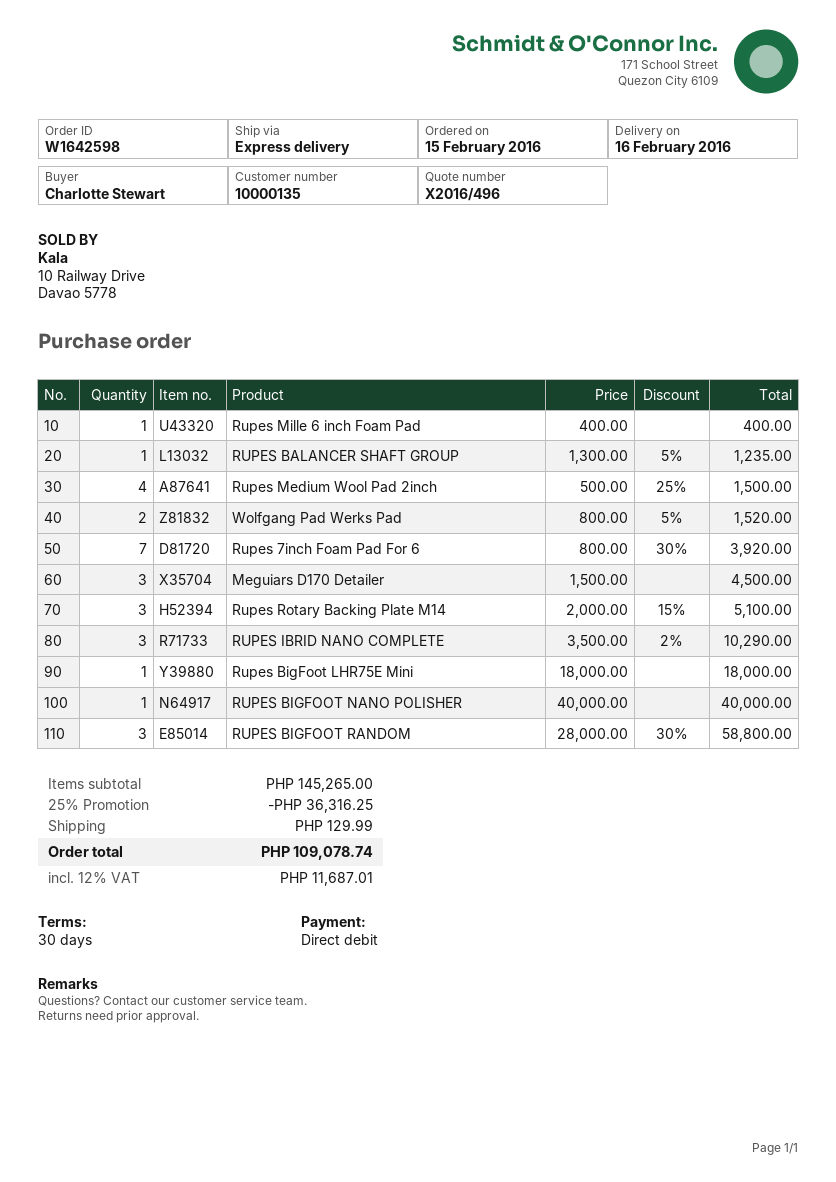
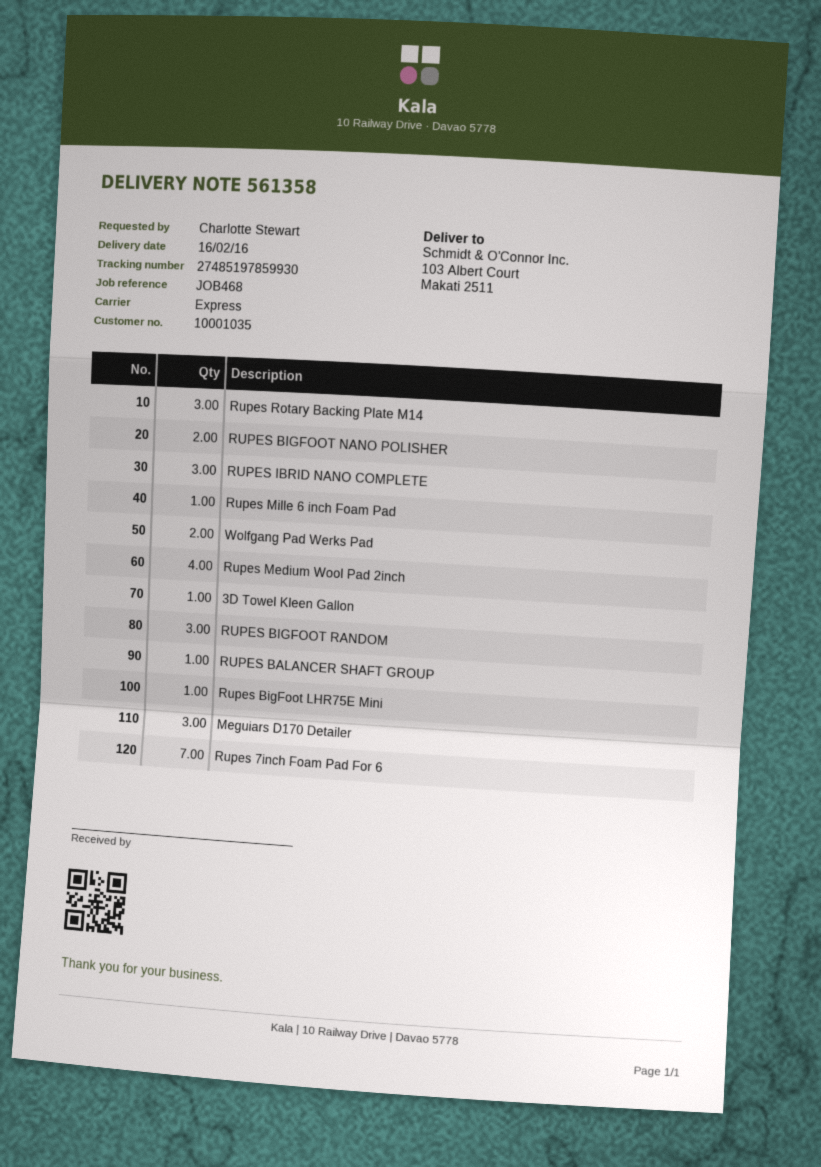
customer number: 10000135 -> 10001035
RUPES BIGFOOT NANO POLISHER: 1 -> 2
3D Towel Kleen Gallon: none -> 1

